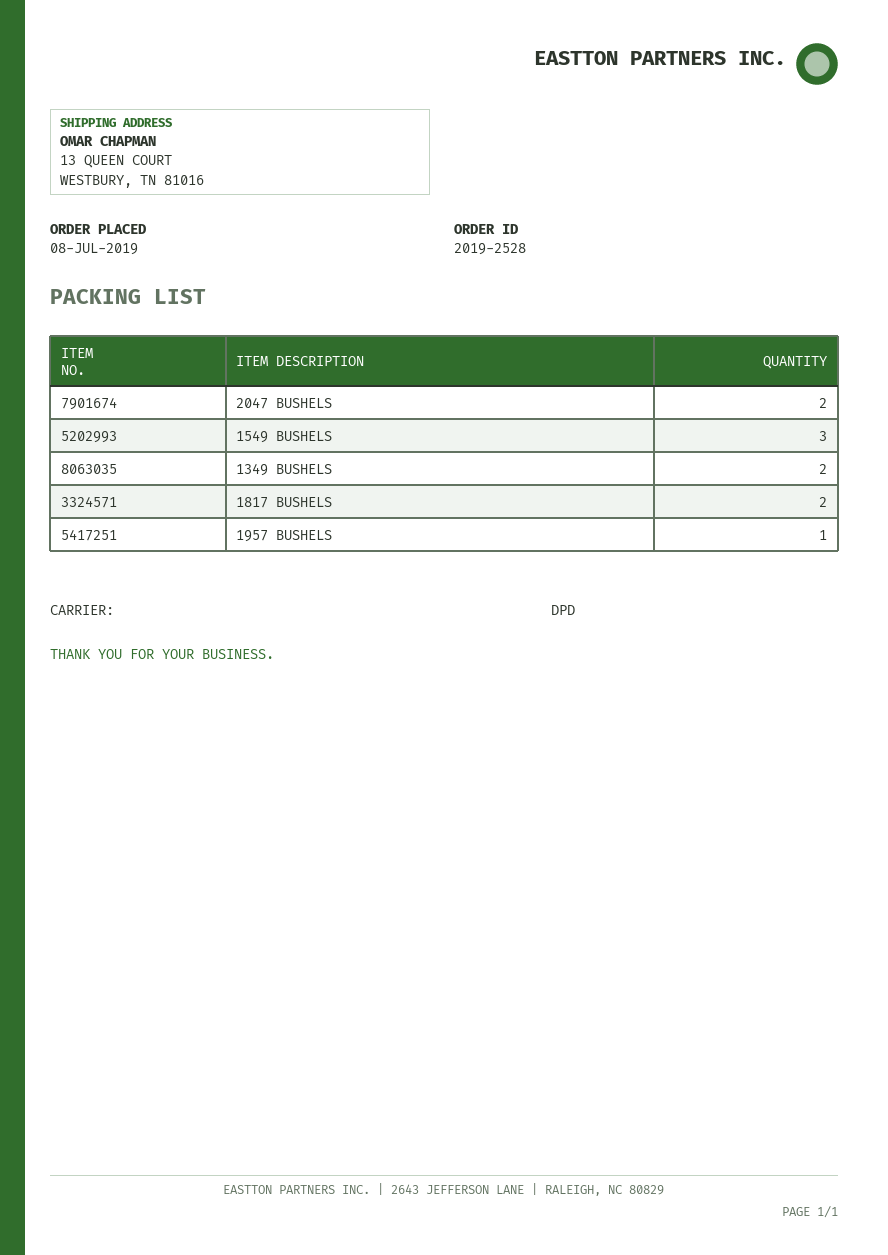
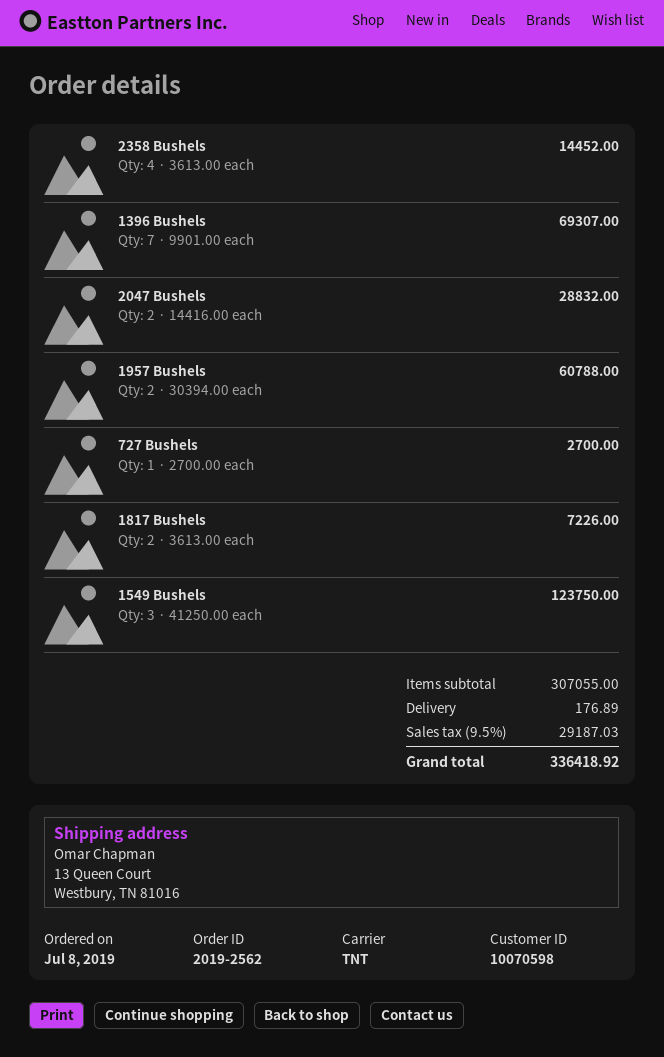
order number: 2019-2528 -> 2019-2562
shipping method: DPD -> TNT
1349 BUSHELS: 2 -> none
1957 BUSHELS: 1 -> 2
2358 Bushels: none -> 4
1396 Bushels: none -> 7
727 Bushels: none -> 1

